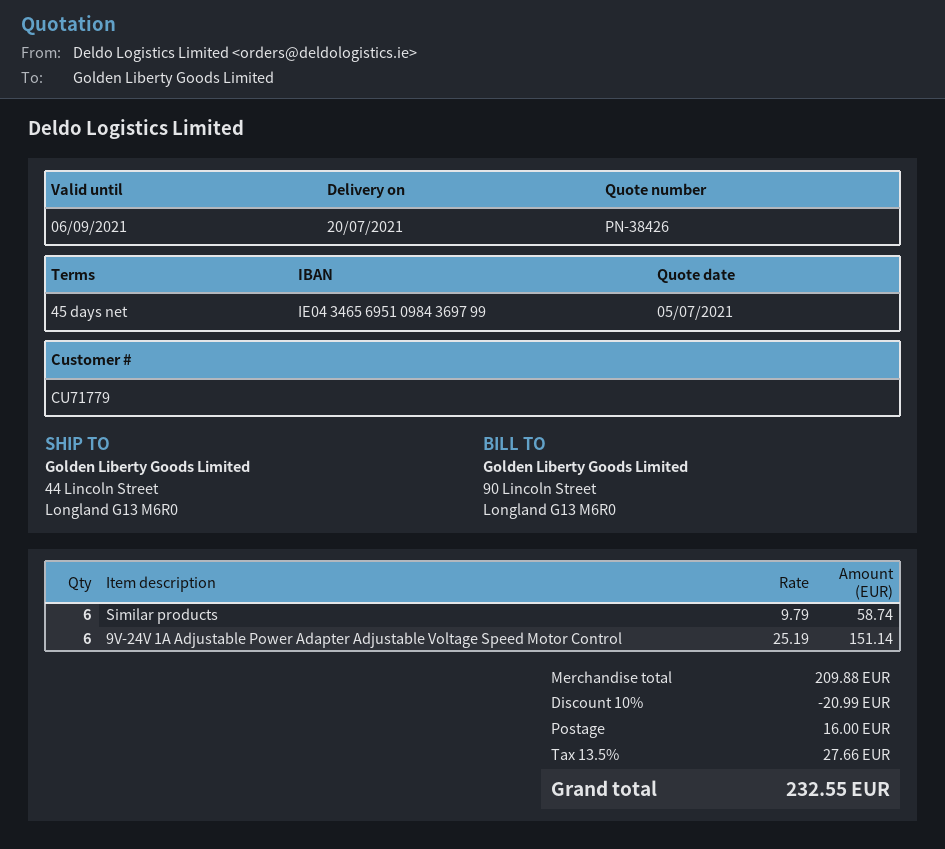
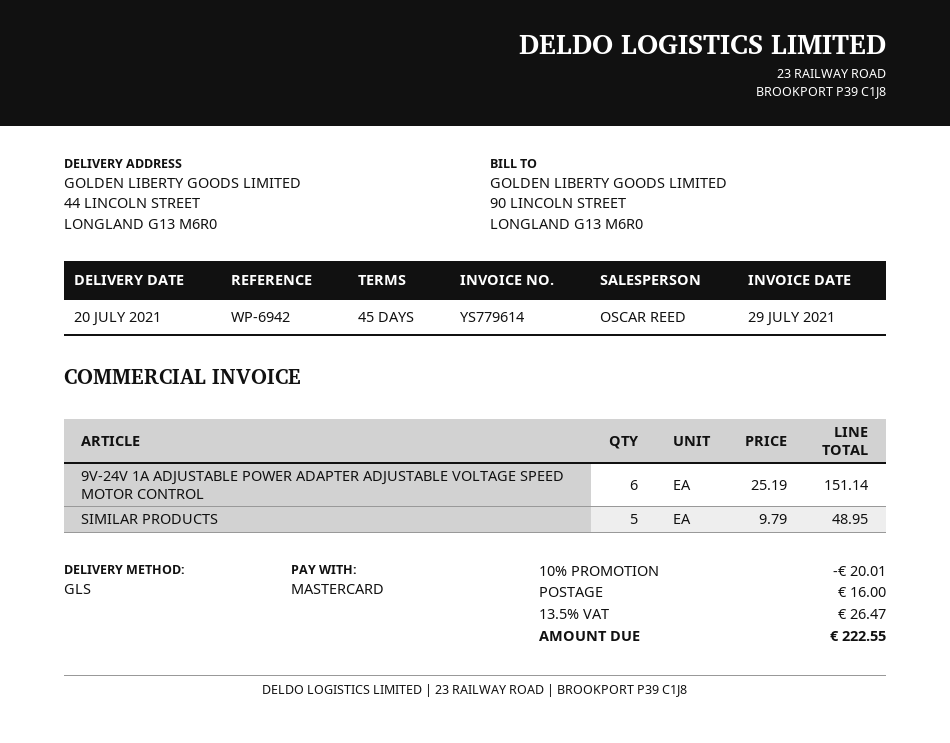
Similar products: 6 x 9.79 = 58.74 -> 5 x 9.79 = 48.95
discount: 10% = 20.99 -> 10% = 20.01
tax: 13.5% = 27.66 -> 13.5% = 26.47
total: 232.55 -> 222.55

